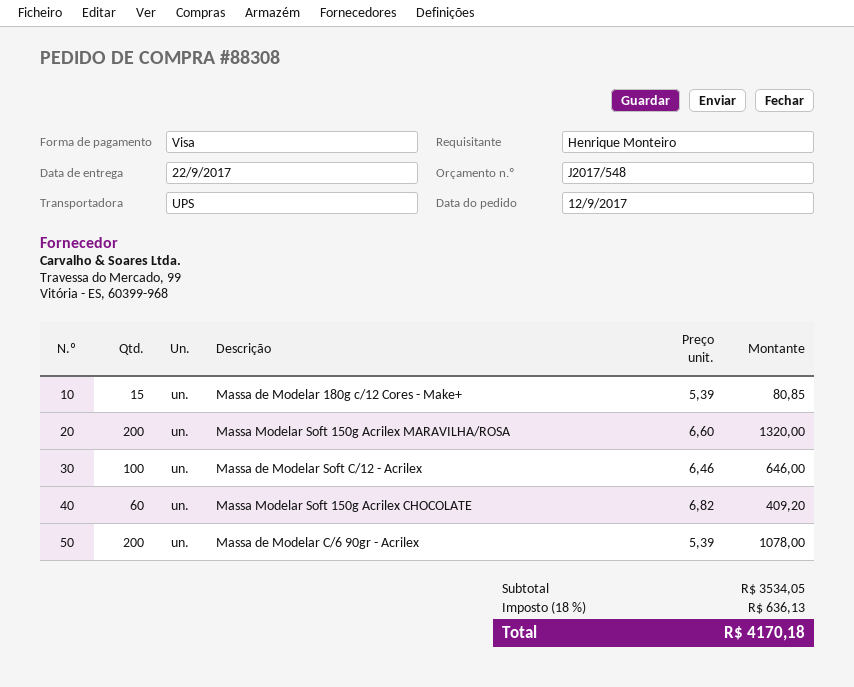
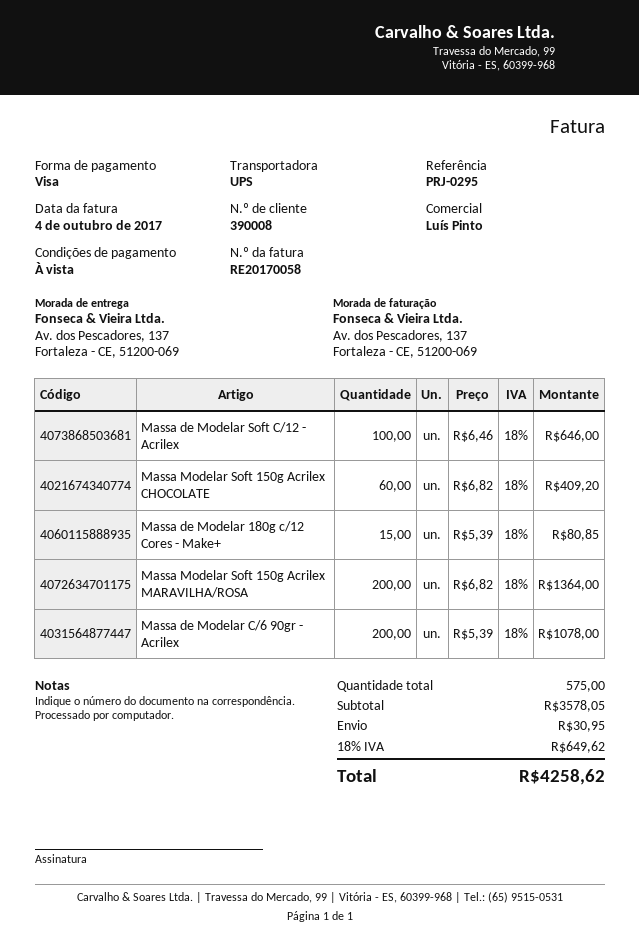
Massa Modelar Soft 150g Acrilex MARAVILHA/ROSA: 200 x 6.60 = 1320.00 -> 200 x 6.82 = 1364.00
subtotal: 3534.05 -> 3578.05
shipping: none -> 30.95
tax: 18% = 636.13 -> 18% = 649.62
total: 4170.18 -> 4258.62

